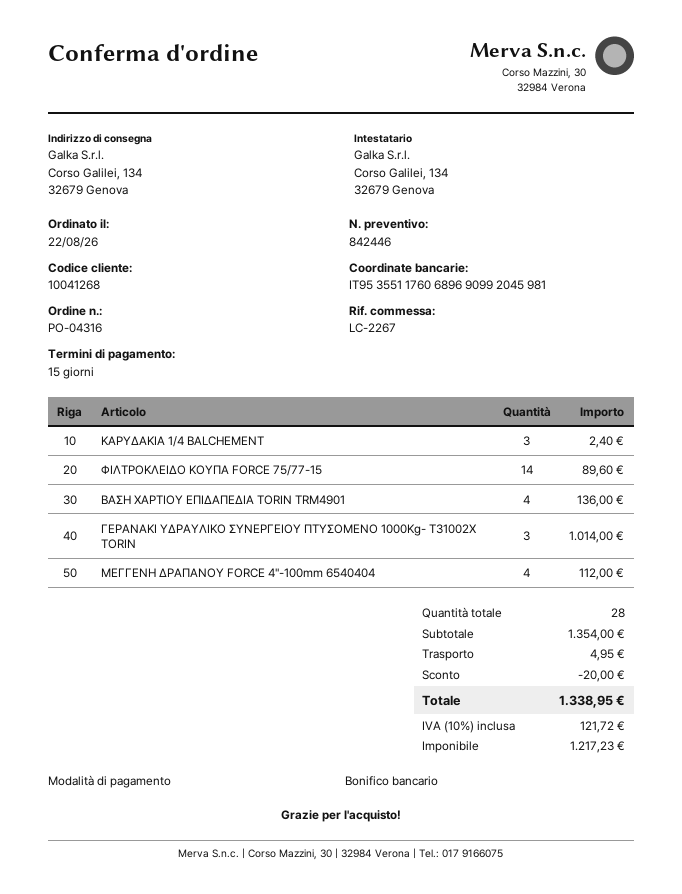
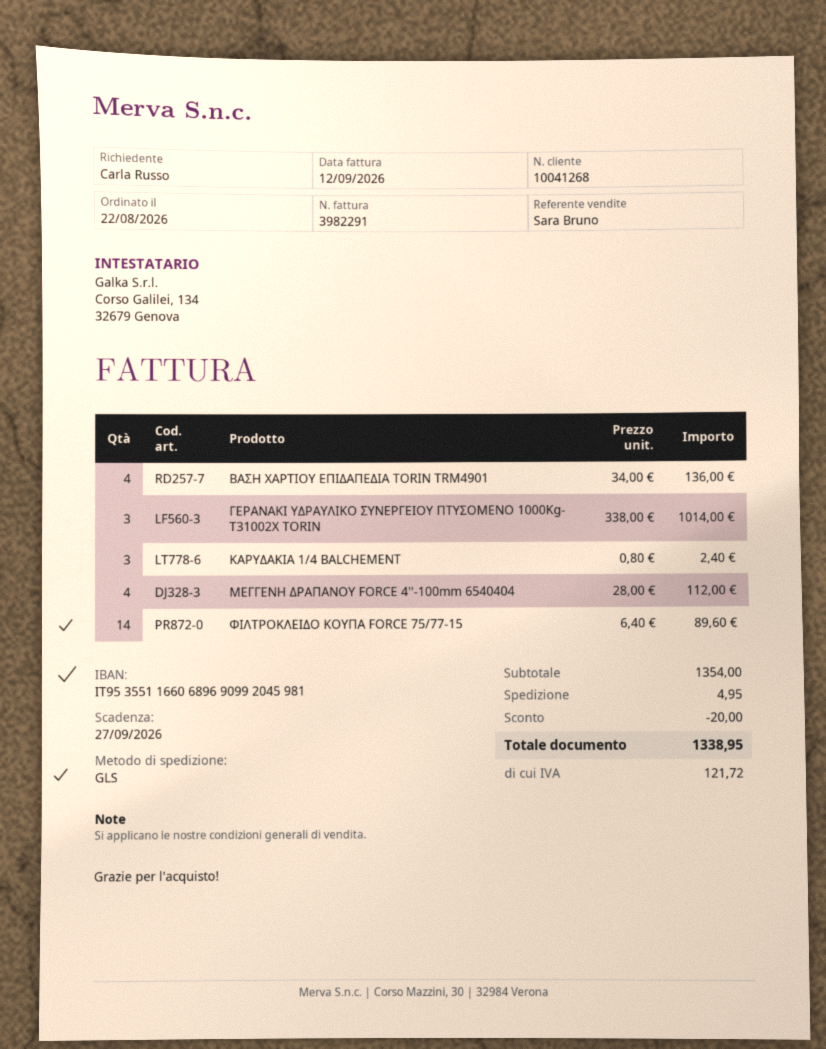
bank account: IT9535511760689690992045981 -> IT9535511660689690992045981

